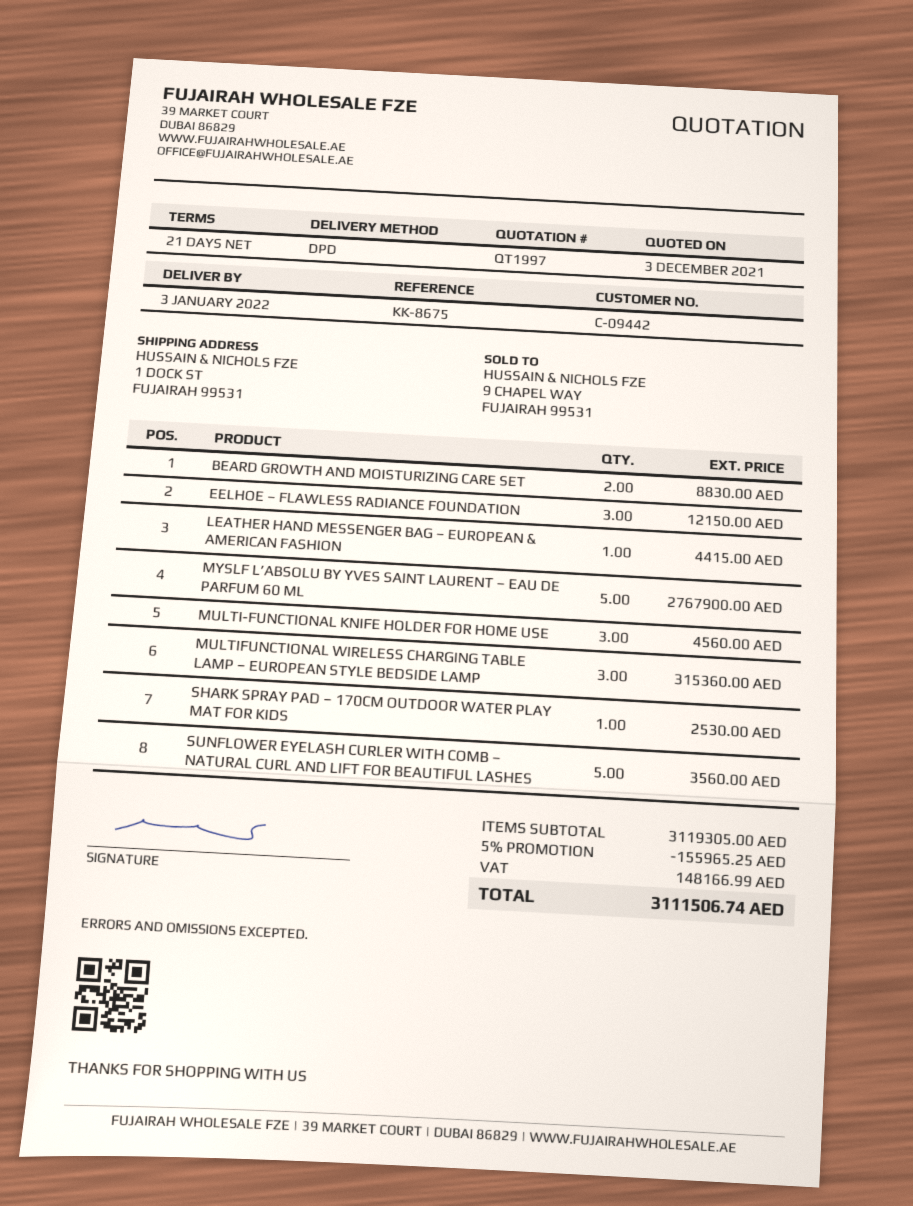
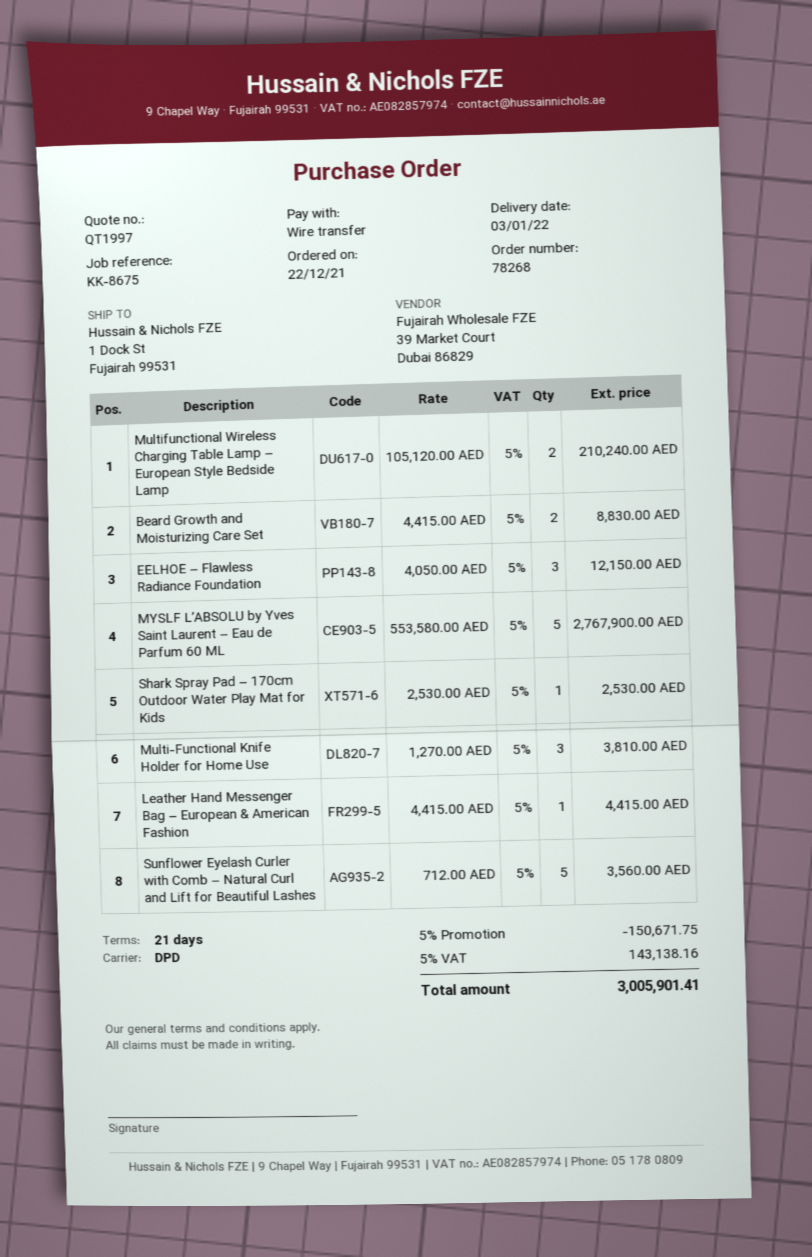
MULTI-FUNCTIONAL KNIFE HOLDER FOR HOME USE: 3 for 4560.00 -> 3 for 3810.00
MULTIFUNCTIONAL WIRELESS CHARGING TABLE LAMP – EUROPEAN STYLE BEDSIDE LAMP: 3 for 315360.00 -> 2 for 210240.00
discount: 5% = 155965.25 -> 5% = 150671.75
tax: 148166.99 -> 143138.16
total: 3111506.74 -> 3005901.41

